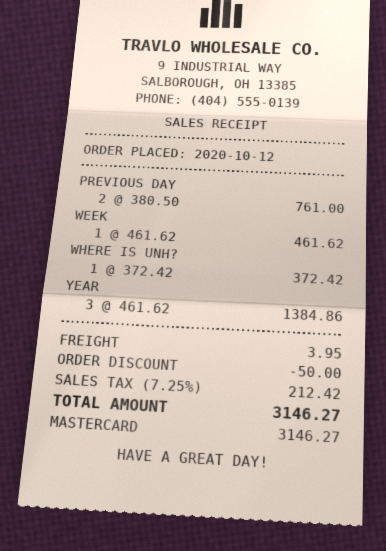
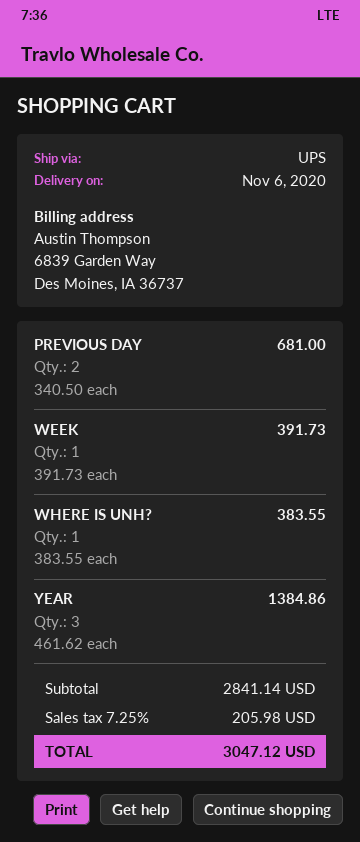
PREVIOUS DAY: 2 x 380.50 = 761.00 -> 2 x 340.50 = 681.00
WEEK: 1 x 461.62 = 461.62 -> 1 x 391.73 = 391.73
WHERE IS UNH?: 1 x 372.42 = 372.42 -> 1 x 383.55 = 383.55
discount: 50.00 -> none
shipping: 3.95 -> none
tax: 7.25% = 212.42 -> 7.25% = 205.98
total: 3146.27 -> 3047.12

